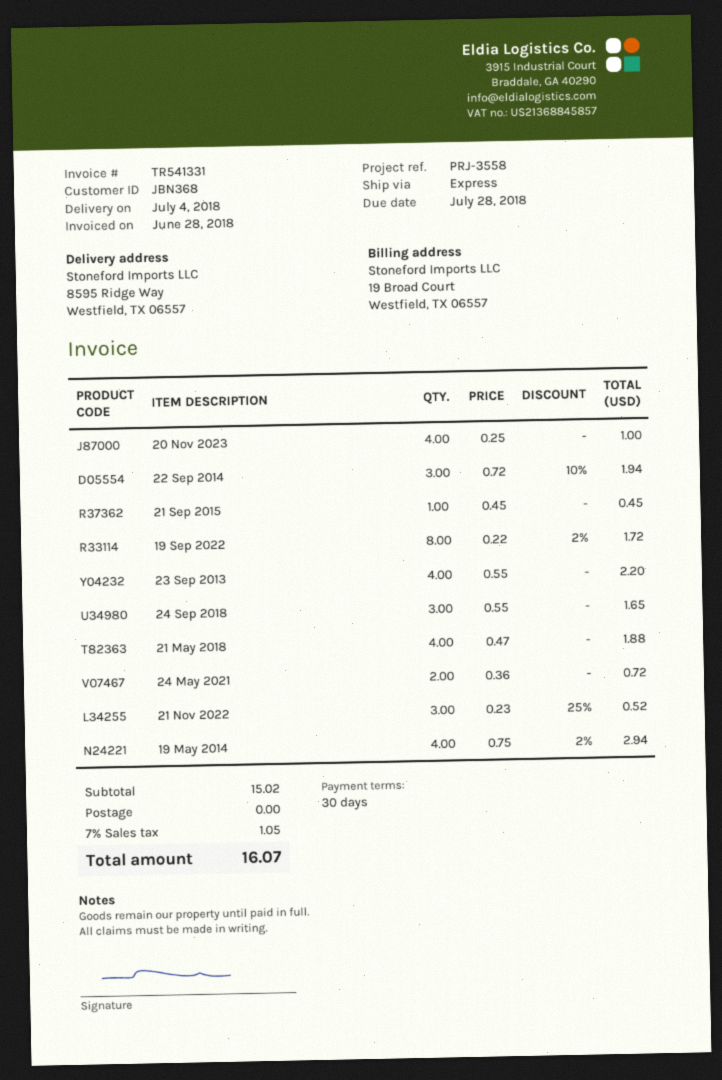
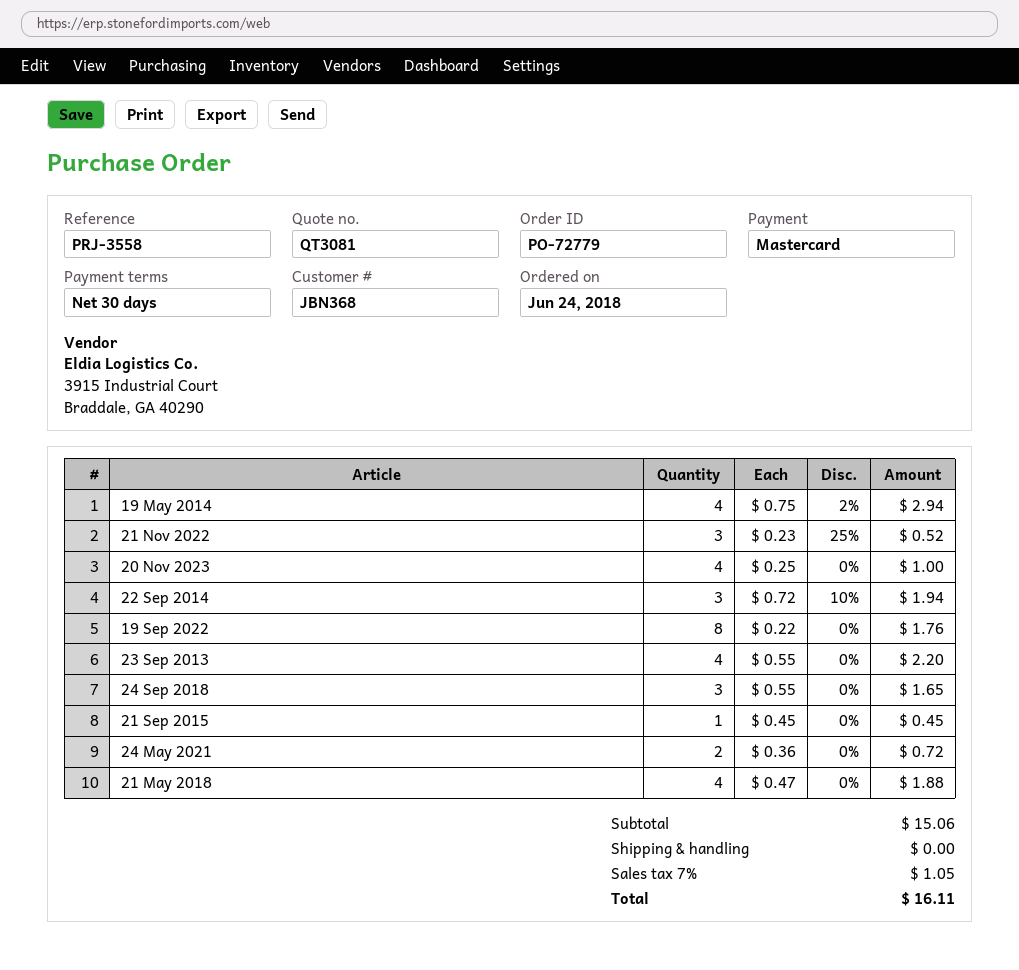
19 Sep 2022: 8 x 0.22 - 2% = 1.72 -> 8 x 0.22 = 1.76
subtotal: 15.02 -> 15.06
total: 16.07 -> 16.11

